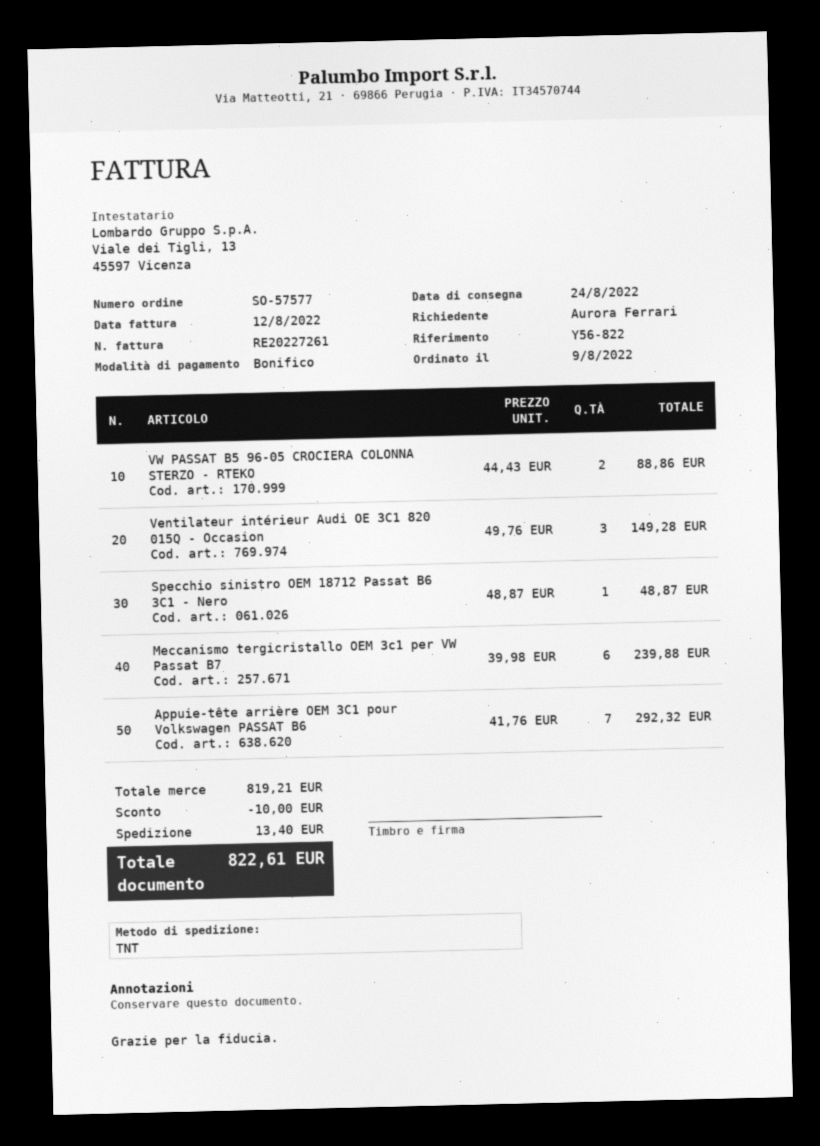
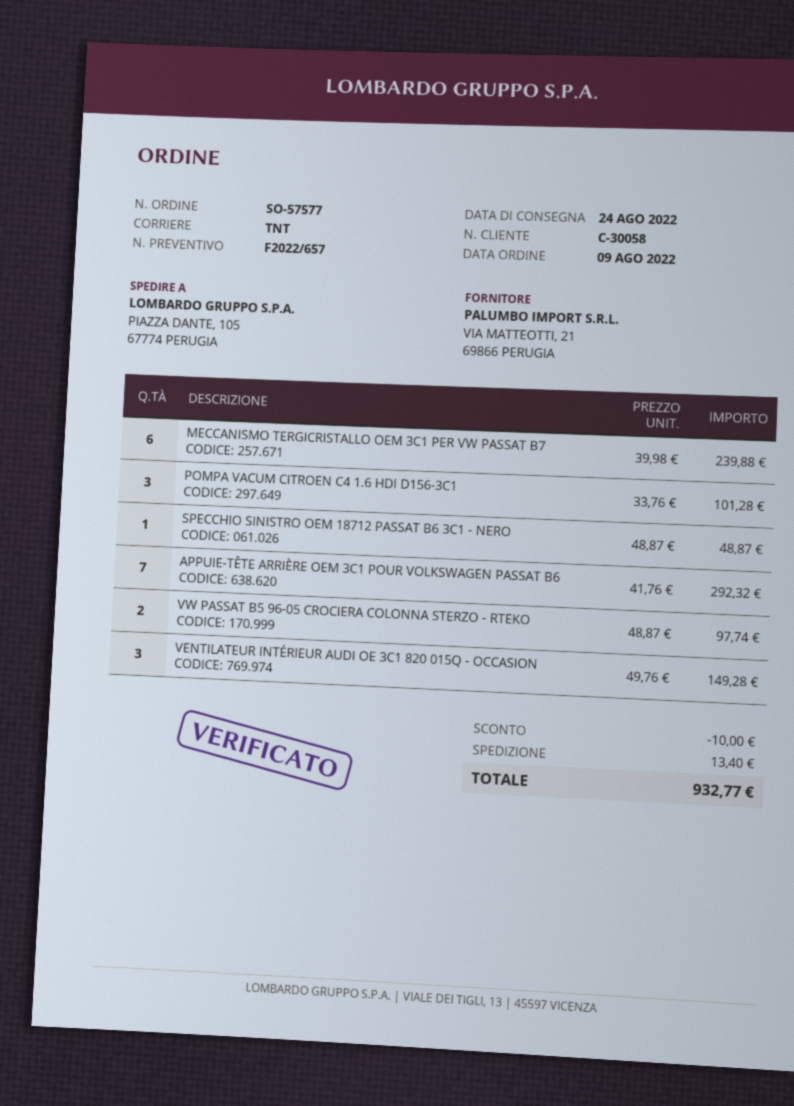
VW PASSAT B5 96-05 CROCIERA COLONNA STERZO - RTEKO: 2 x 44.43 = 88.86 -> 2 x 48.87 = 97.74
POMPA VACUM CITROEN C4 1.6 HDI D156-3C1: none -> 3 x 33.76 = 101.28
total: 822.61 -> 932.77

